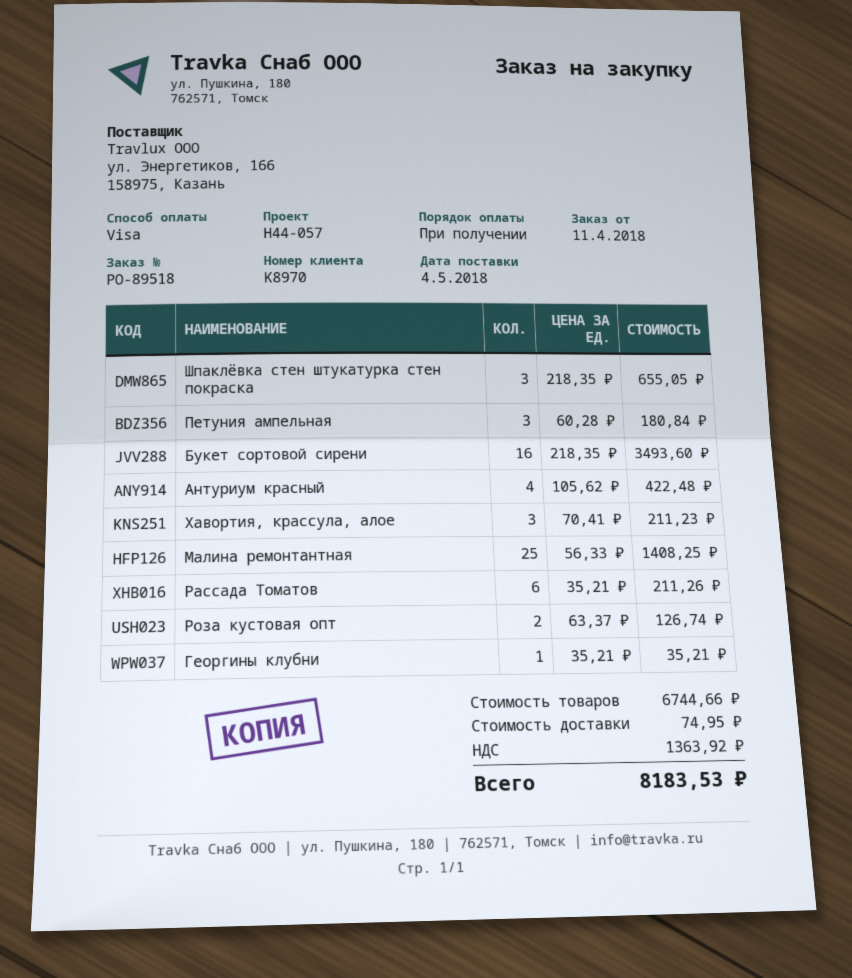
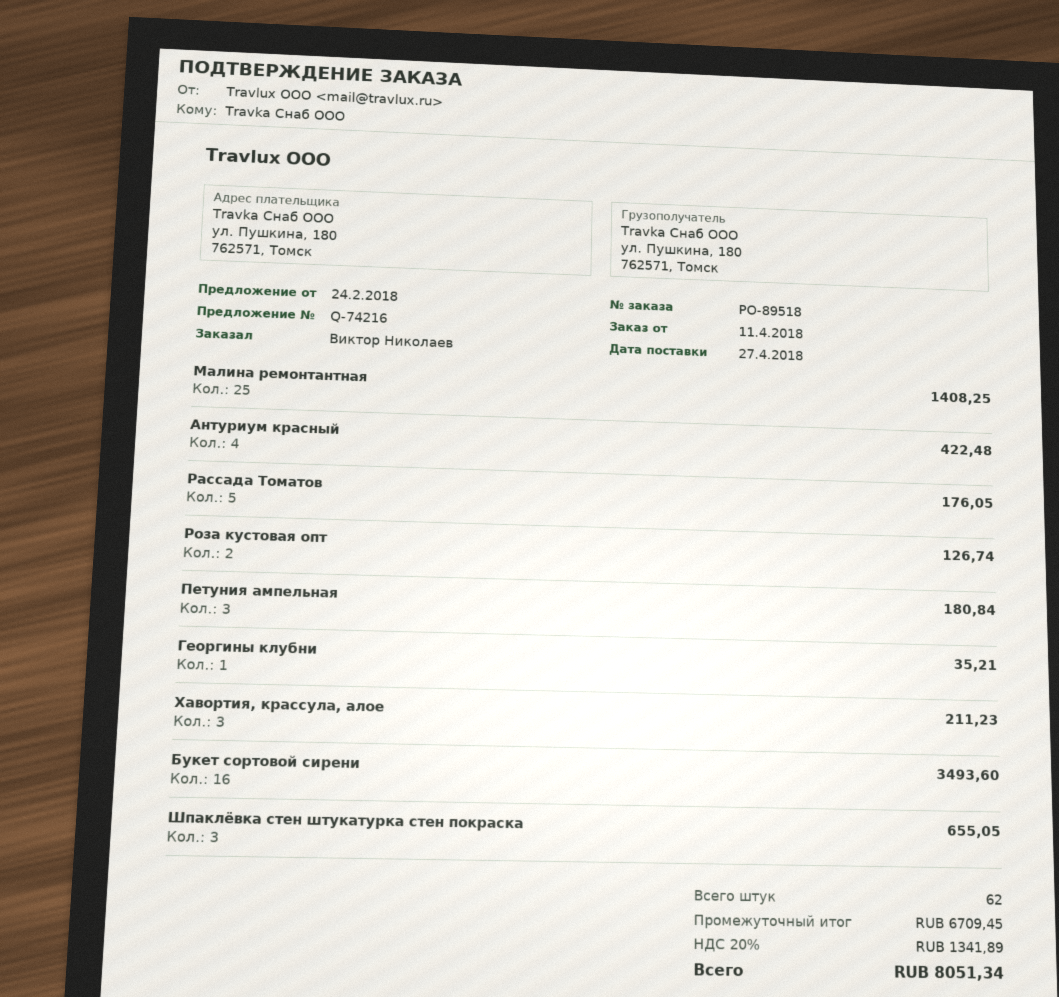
delivery date: 2018-05-04 -> 2018-04-27
Рассада Томатов: 6 for 211.26 -> 5 for 176.05
subtotal: 6744.66 -> 6709.45
shipping: 74.95 -> none
tax: 1363.92 -> 1341.89
total: 8183.53 -> 8051.34

